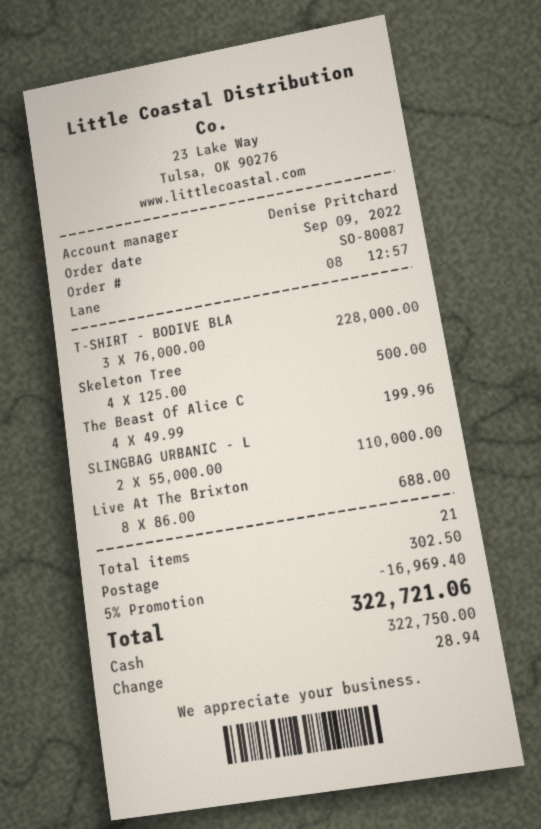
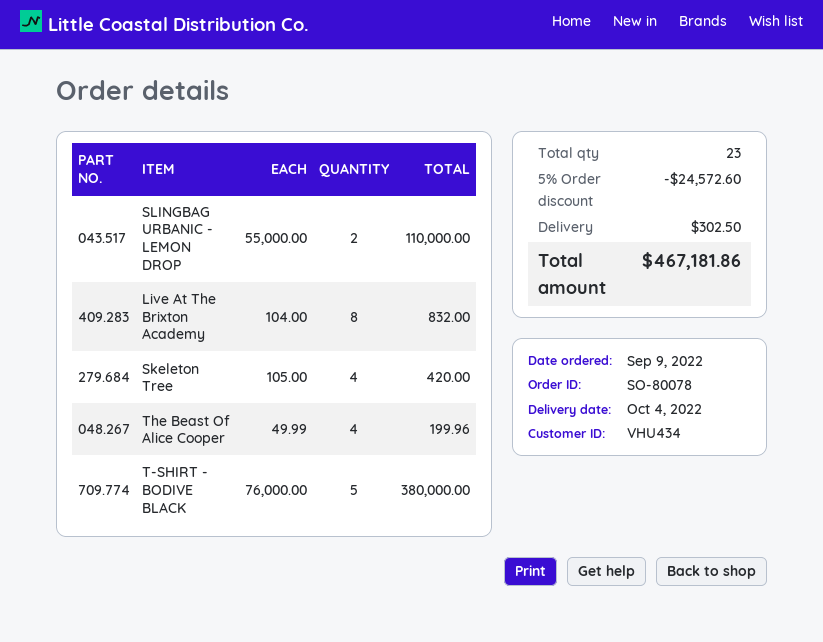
order number: SO-80087 -> SO-80078
T-SHIRT - BODIVE BLA: 3 x 76000.00 = 228000.00 -> 5 x 76000.00 = 380000.00
Skeleton Tree: 4 x 125.00 = 500.00 -> 4 x 105.00 = 420.00
Live At The Brixton: 8 x 86.00 = 688.00 -> 8 x 104.00 = 832.00
total quantity: 21 -> 23
discount: 5% = 16969.40 -> 5% = 24572.60
total: 322721.06 -> 467181.86

